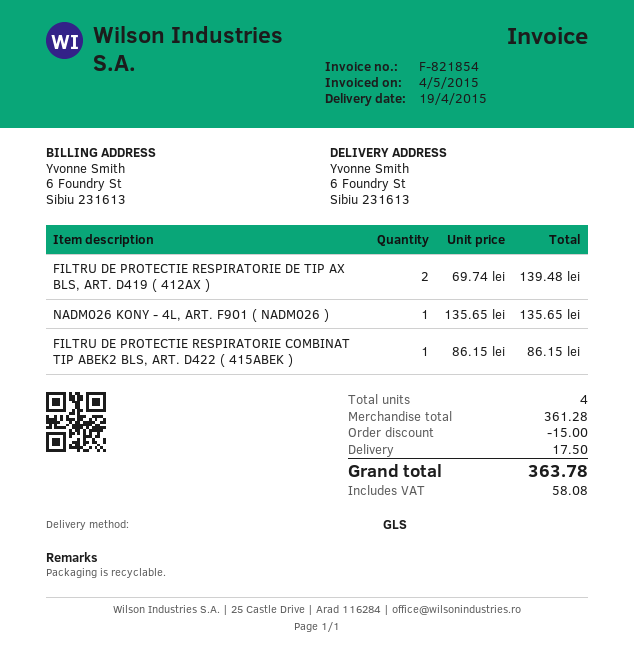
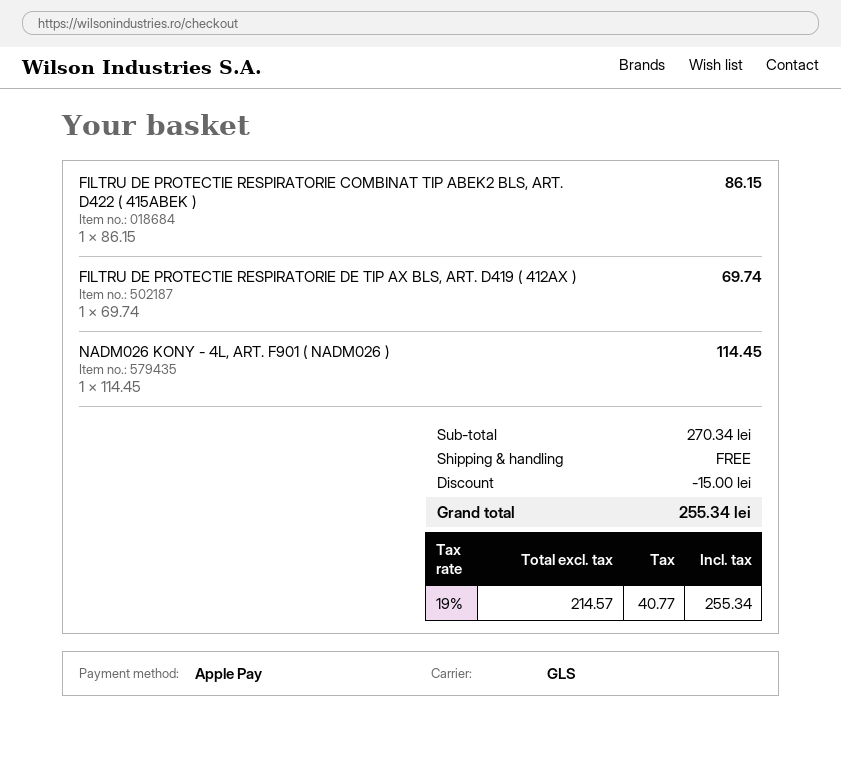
FILTRU DE PROTECTIE RESPIRATORIE DE TIP AX BLS, ART. D419 ( 412AX ): 2 x 69.74 = 139.48 -> 1 x 69.74 = 69.74
NADM026 KONY - 4L, ART. F901 ( NADM026 ): 1 x 135.65 = 135.65 -> 1 x 114.45 = 114.45
subtotal: 361.28 -> 270.34
shipping: 17.50 -> 0.00
tax: 58.08 -> 40.77
total: 363.78 -> 255.34

